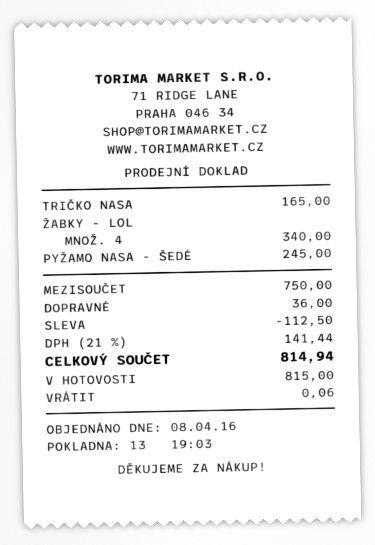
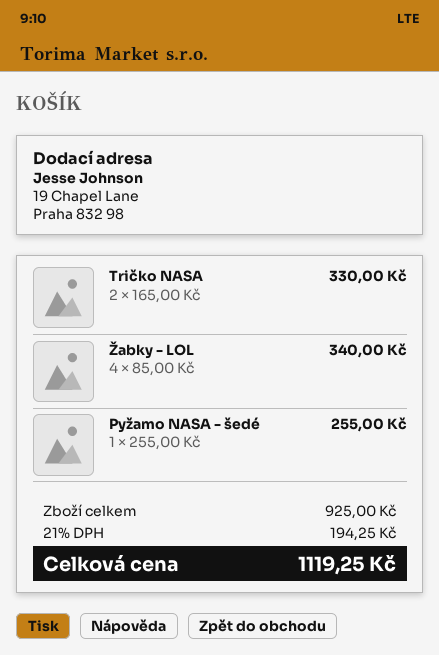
TRIČKO NASA: 1 for 165.00 -> 2 for 330.00
PYŽAMO NASA - ŠEDÉ: 1 for 245.00 -> 1 for 255.00
subtotal: 750.00 -> 925.00
discount: 112.50 -> none
shipping: 36.00 -> none
tax: 21% = 141.44 -> 21% = 194.25
total: 814.94 -> 1119.25

